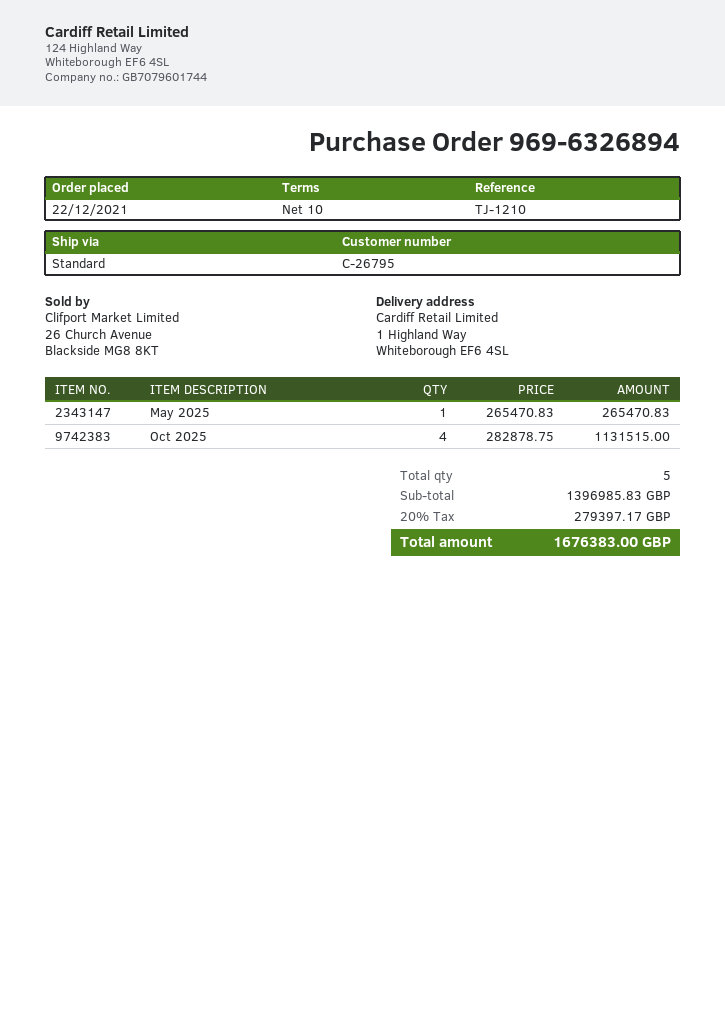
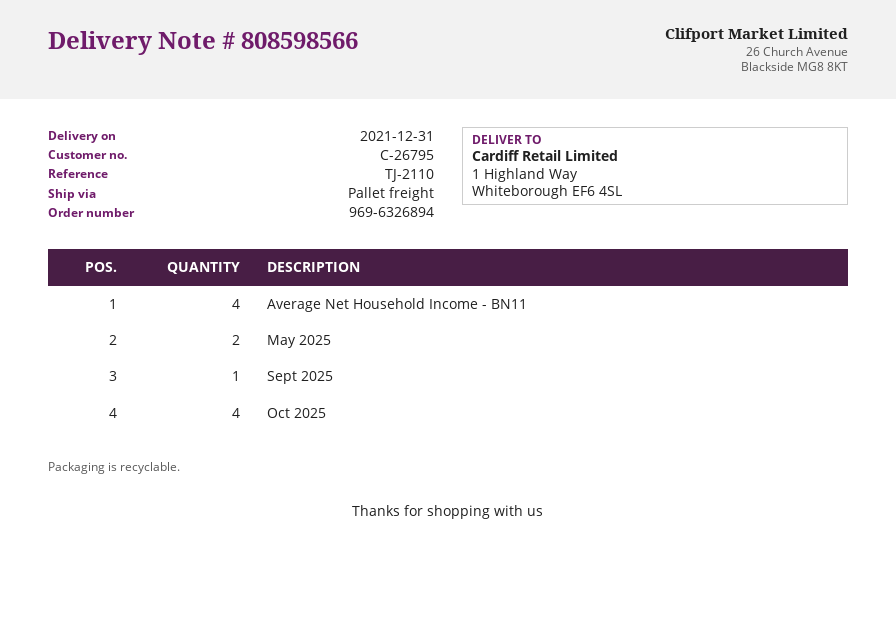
reference: TJ-1210 -> TJ-2110
shipping method: standard -> pallet freight
May 2025: 1 -> 2
Average Net Household Income - BN11: none -> 4
Sept 2025: none -> 1

